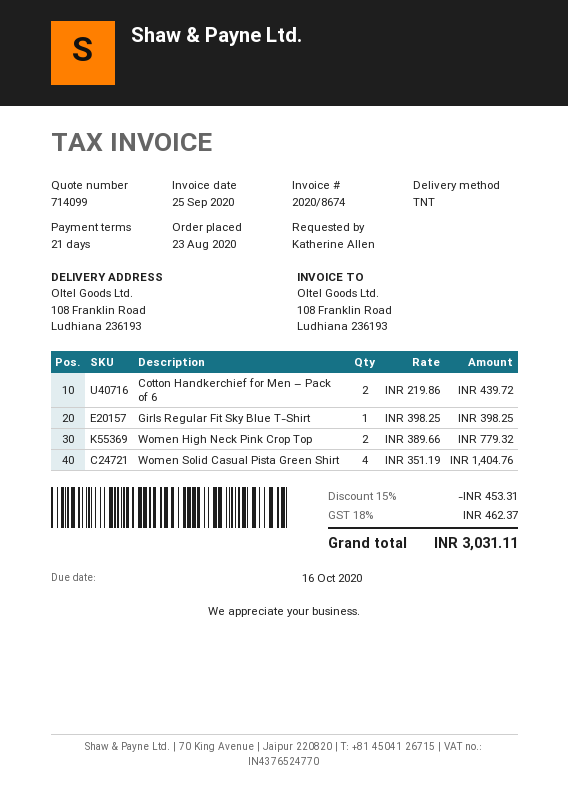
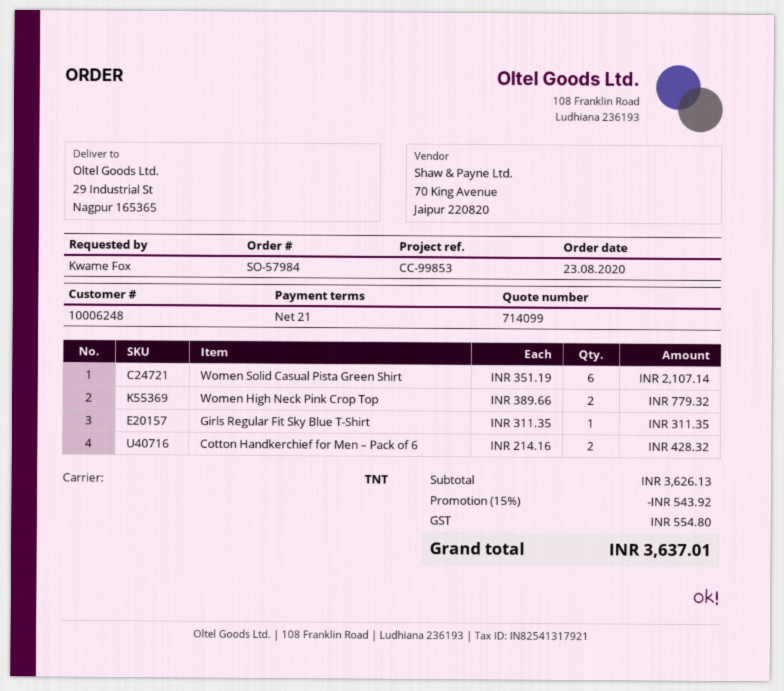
ordered by: Katherine Allen -> Kwame Fox
ship to: 108 Franklin Road, Ludhiana 236193 -> 29 Industrial St, Nagpur 165365
Cotton Handkerchief for Men – Pack of 6: 2 x 219.86 = 439.72 -> 2 x 214.16 = 428.32
Girls Regular Fit Sky Blue T-Shirt: 1 x 398.25 = 398.25 -> 1 x 311.35 = 311.35
Women Solid Casual Pista Green Shirt: 4 x 351.19 = 1404.76 -> 6 x 351.19 = 2107.14
discount: 15% = 453.31 -> 15% = 543.92
tax: 462.37 -> 554.80
total: 3031.11 -> 3637.01

